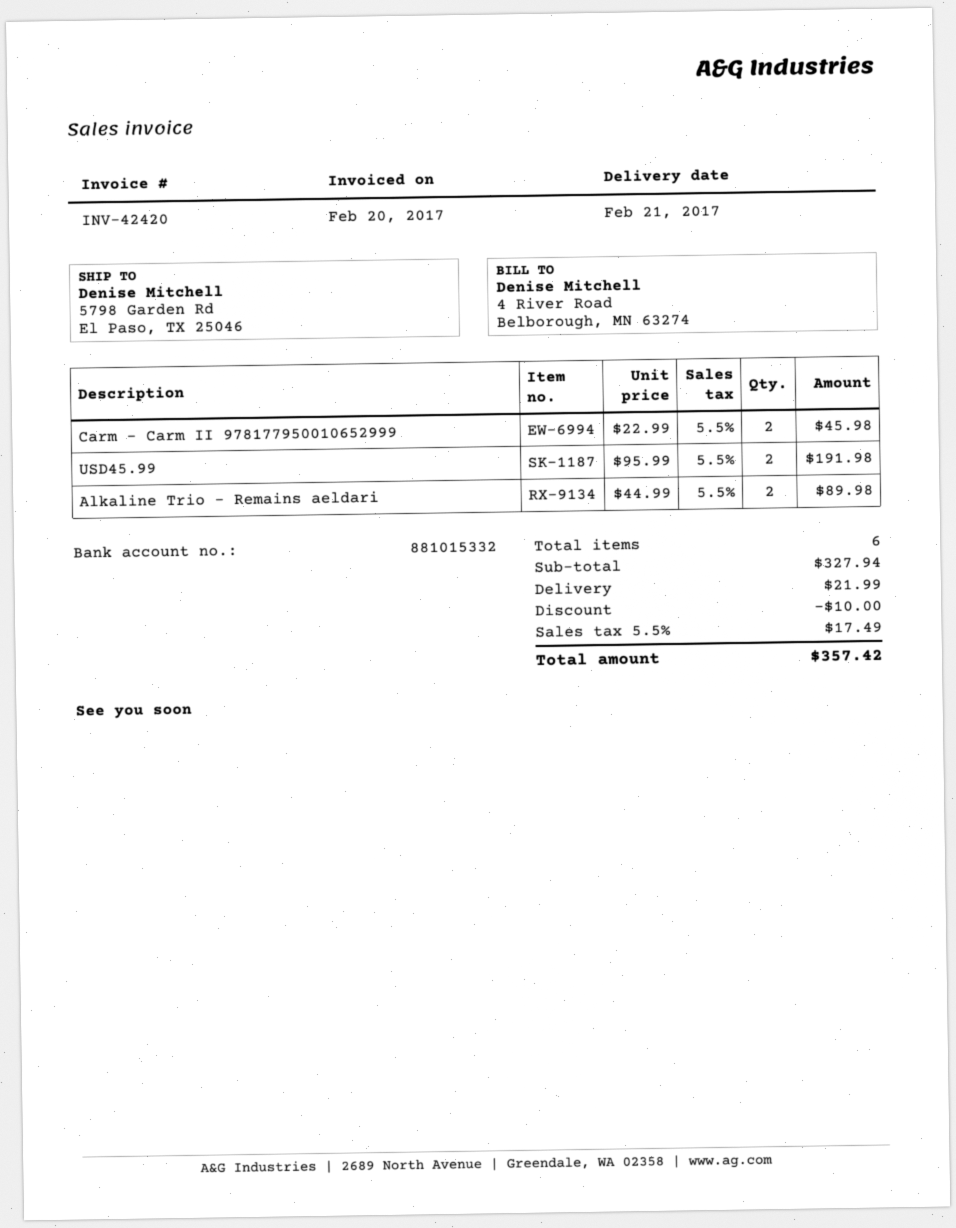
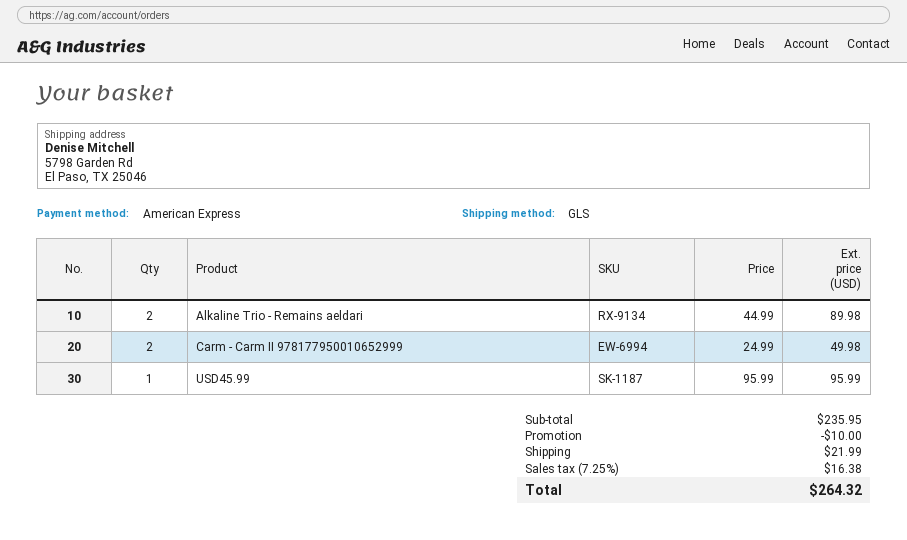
Carm - Carm II 978177950010652999: 2 x 22.99 = 45.98 -> 2 x 24.99 = 49.98
USD45.99: 2 x 95.99 = 191.98 -> 1 x 95.99 = 95.99
subtotal: 327.94 -> 235.95
tax: 5.5% = 17.49 -> 7.25% = 16.38
total: 357.42 -> 264.32

